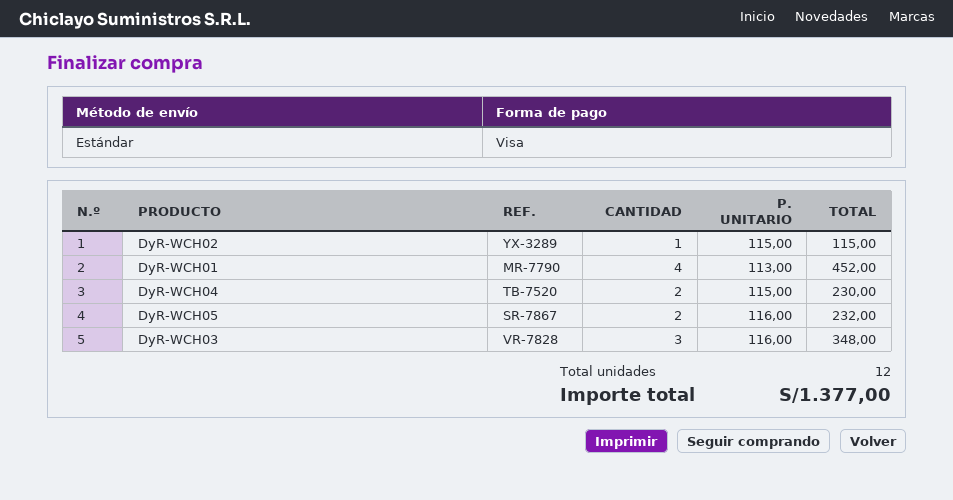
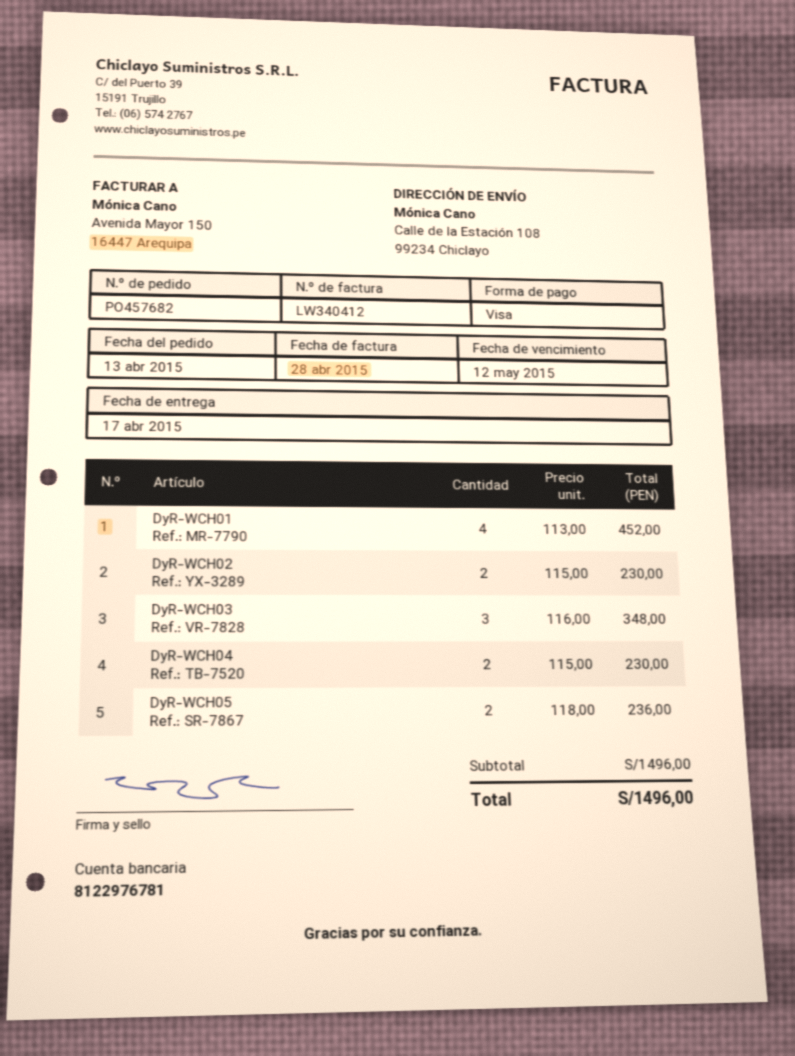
DyR-WCH02: 1 x 115.00 = 115.00 -> 2 x 115.00 = 230.00
DyR-WCH05: 2 x 116.00 = 232.00 -> 2 x 118.00 = 236.00
total: 1377.00 -> 1496.00

